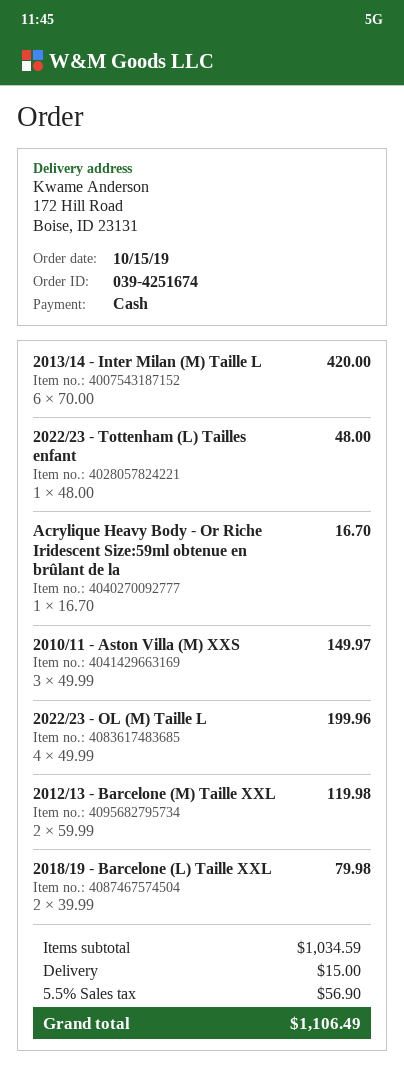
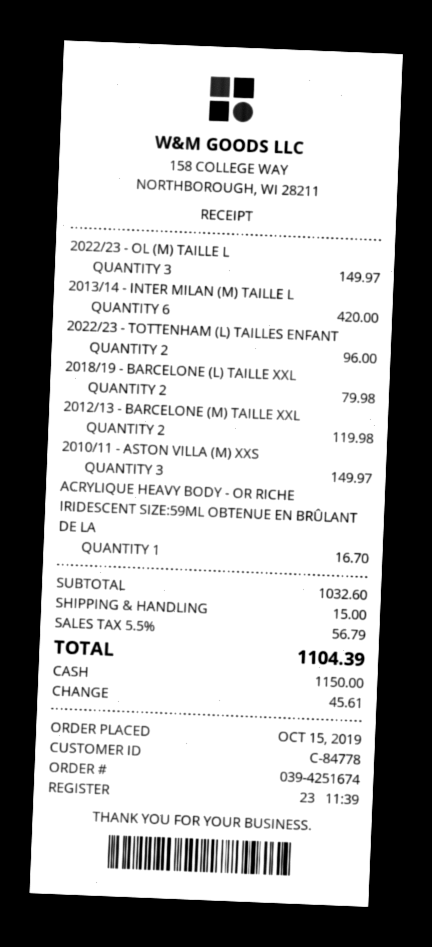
2022/23 - Tottenham (L) Tailles enfant: 1 for 48.00 -> 2 for 96.00
2022/23 - OL (M) Taille L: 4 for 199.96 -> 3 for 149.97
subtotal: 1034.59 -> 1032.60
tax: 5.5% = 56.90 -> 5.5% = 56.79
total: 1106.49 -> 1104.39

